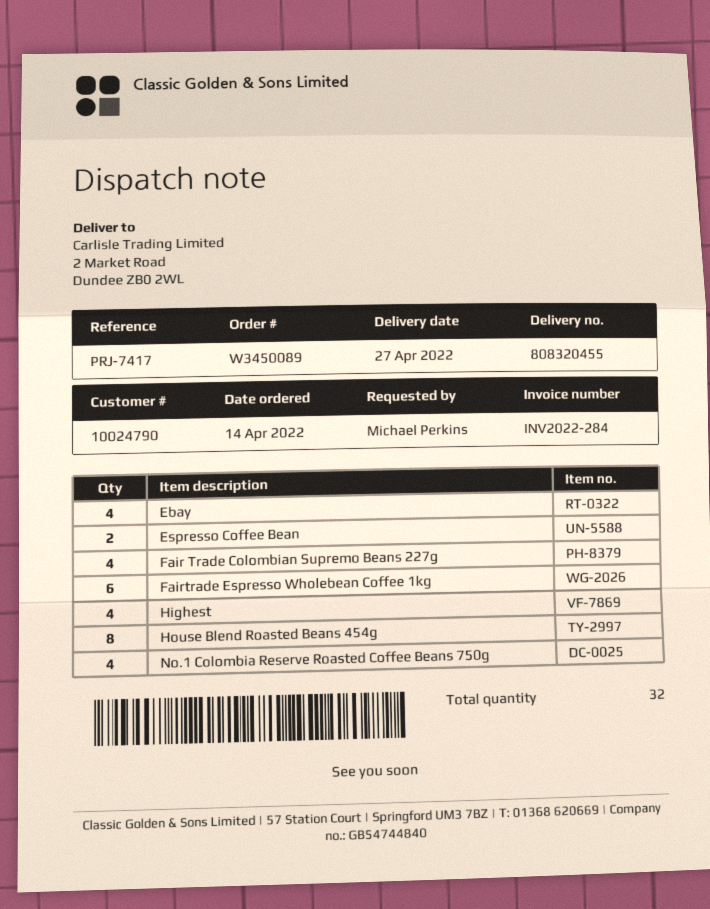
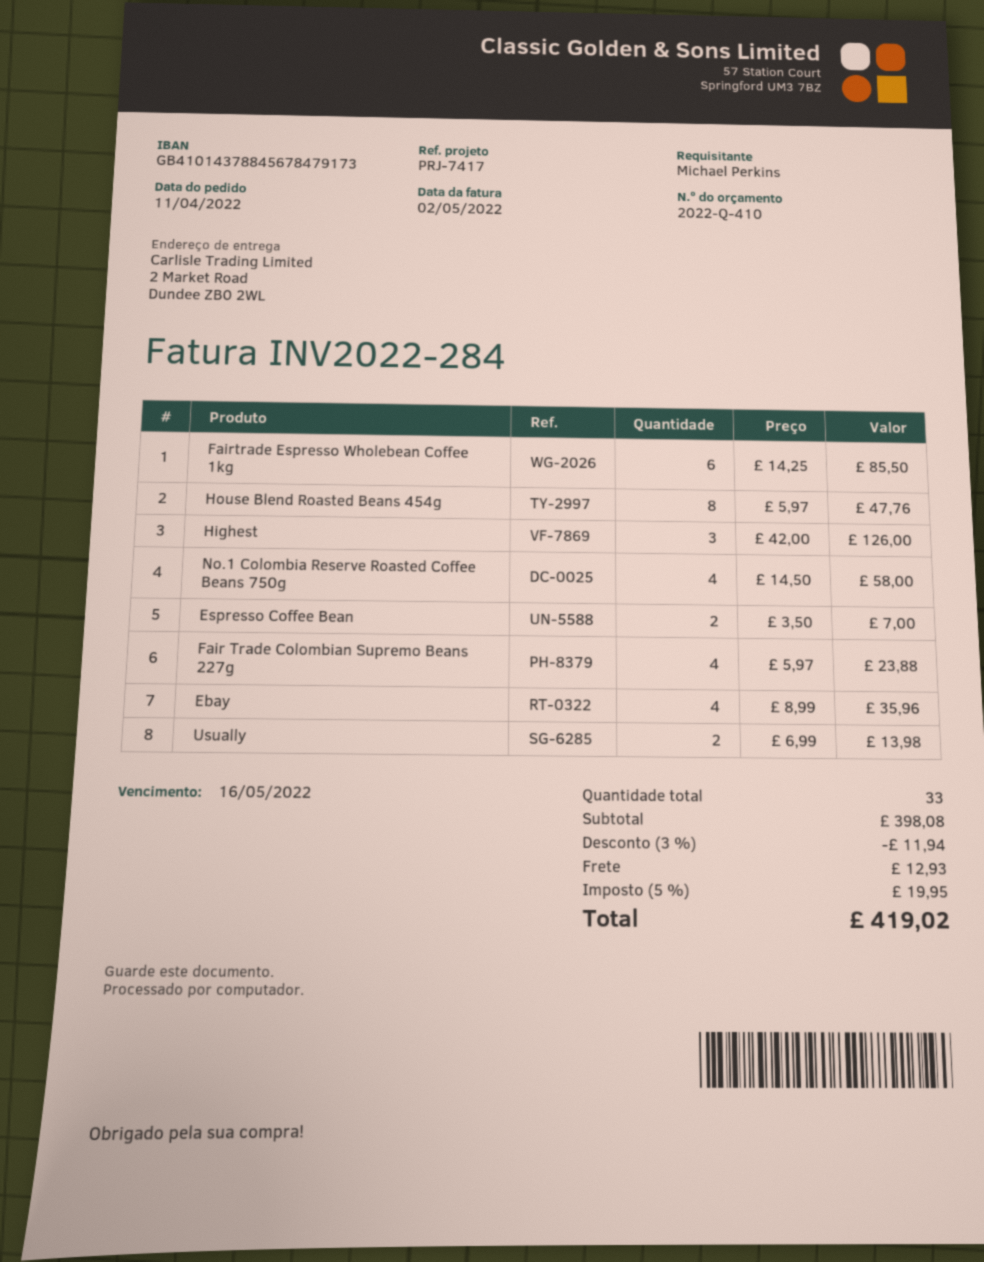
order date: 2022-04-14 -> 2022-04-11
Highest: 4 -> 3
Usually: none -> 2
total quantity: 32 -> 33

